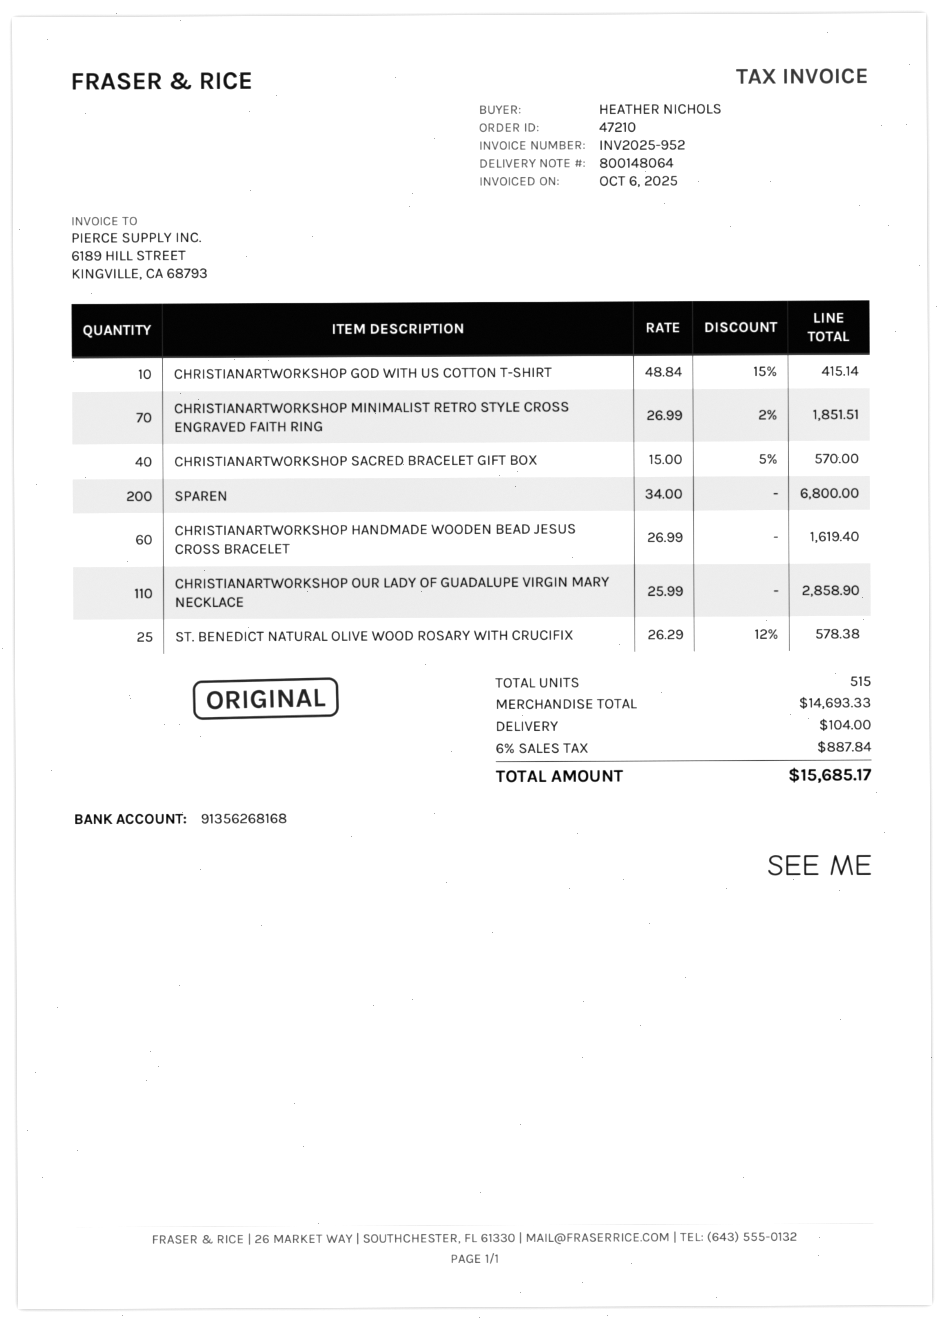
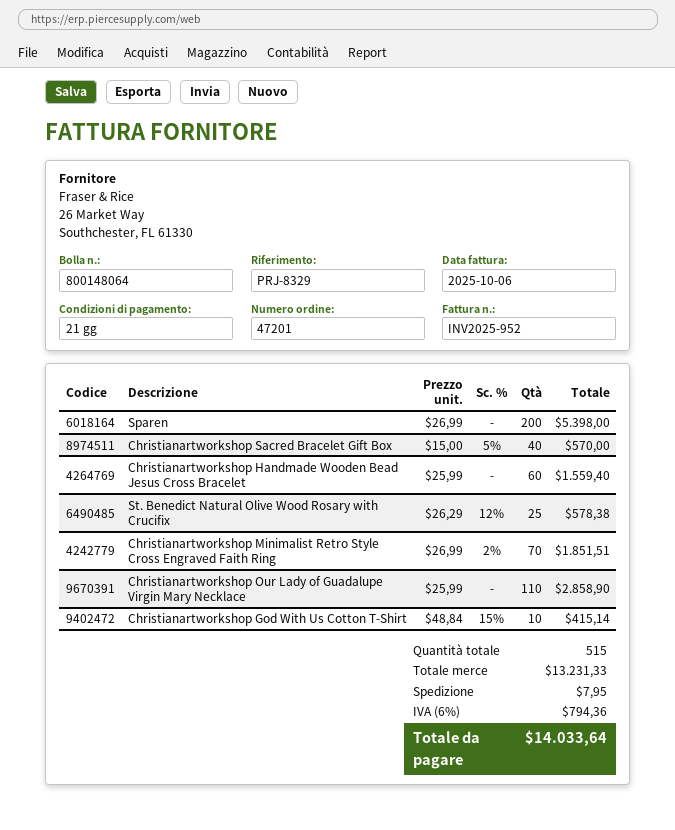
order number: 47210 -> 47201
SPAREN: 200 x 34.00 = 6800.00 -> 200 x 26.99 = 5398.00
CHRISTIANARTWORKSHOP HANDMADE WOODEN BEAD JESUS CROSS BRACELET: 60 x 26.99 = 1619.40 -> 60 x 25.99 = 1559.40
subtotal: 14693.33 -> 13231.33
shipping: 104.00 -> 7.95
tax: 6% = 887.84 -> 6% = 794.36
total: 15685.17 -> 14033.64

